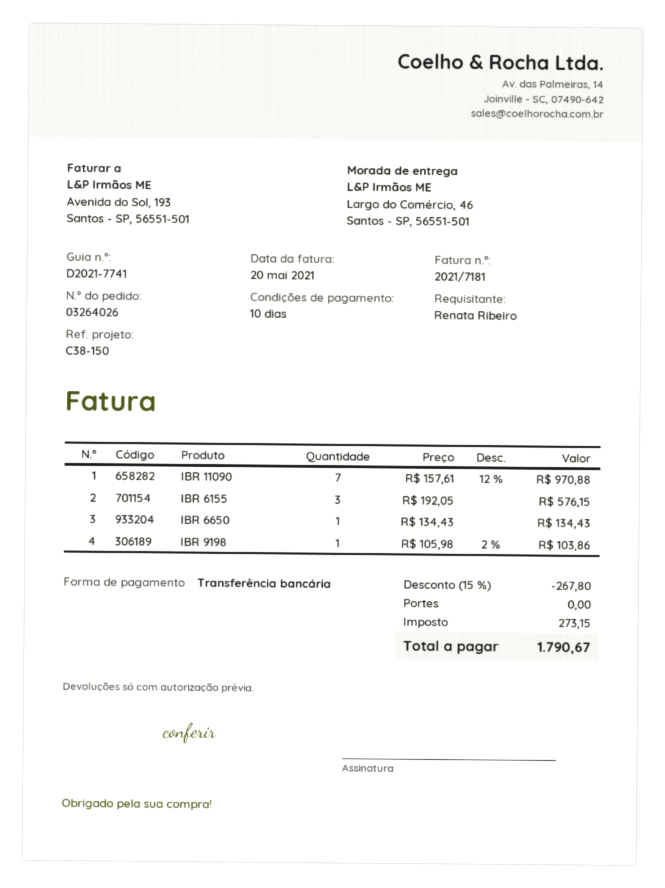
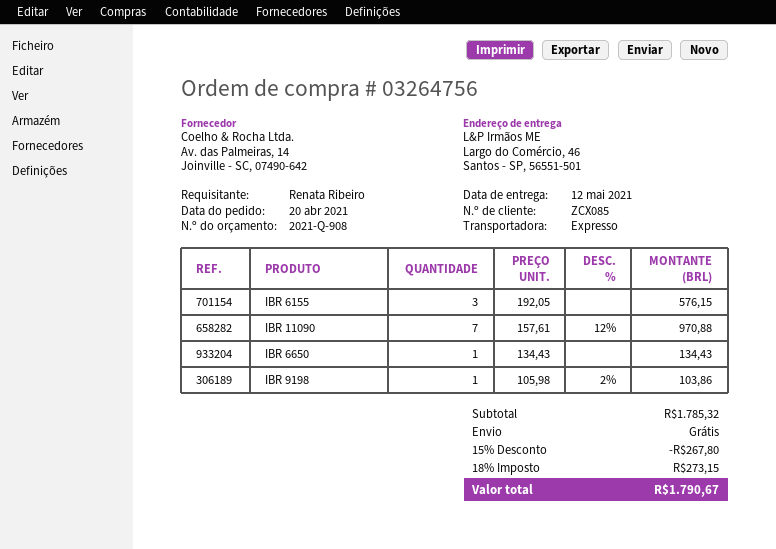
order number: 03264026 -> 03264756

